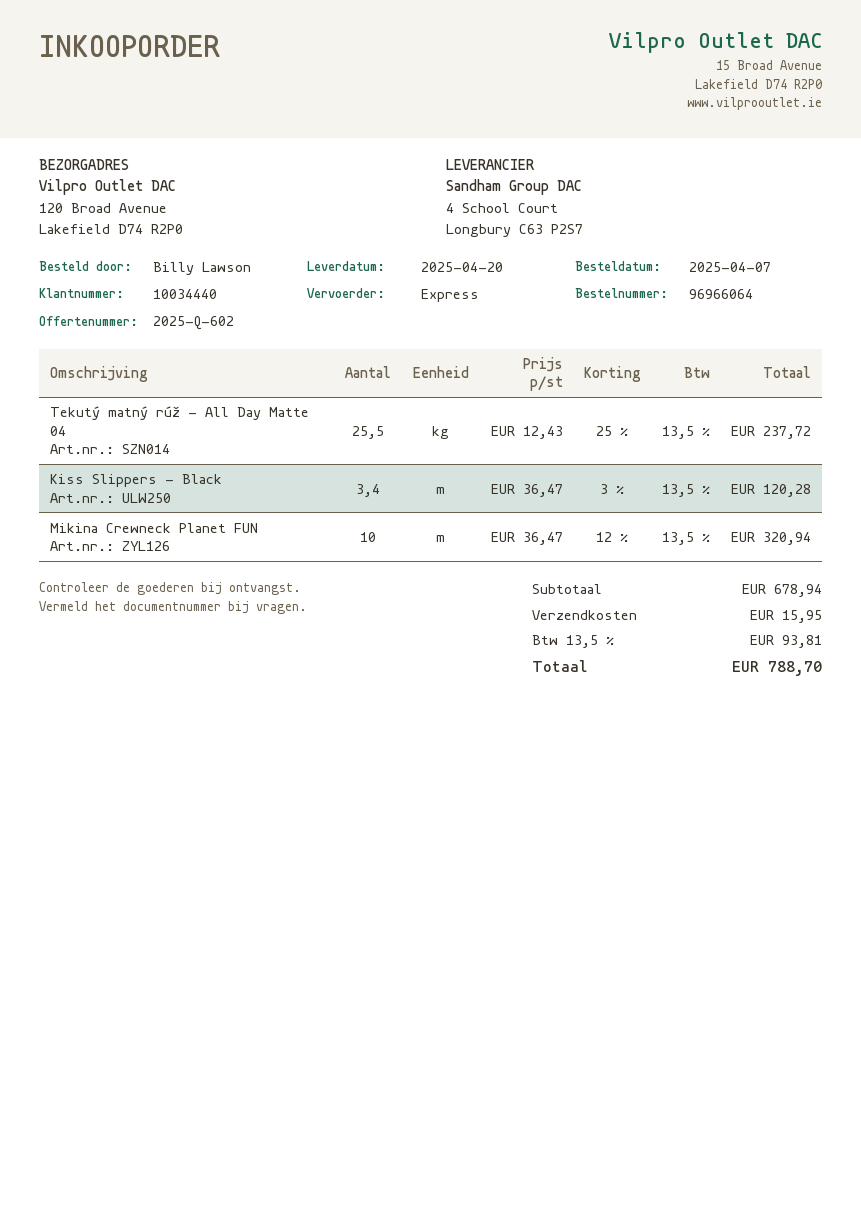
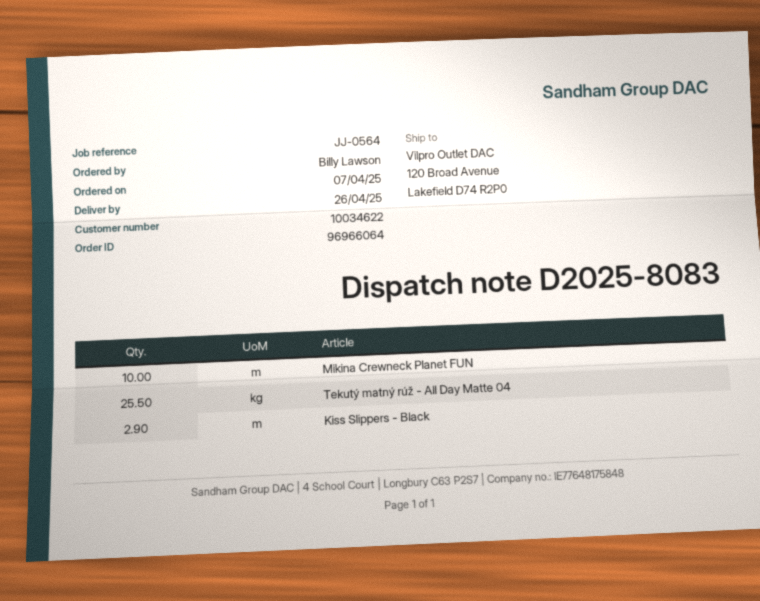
delivery date: 2025-04-20 -> 2025-04-26
customer number: 10034440 -> 10034622
Kiss Slippers - Black: 3.4 -> 2.9

